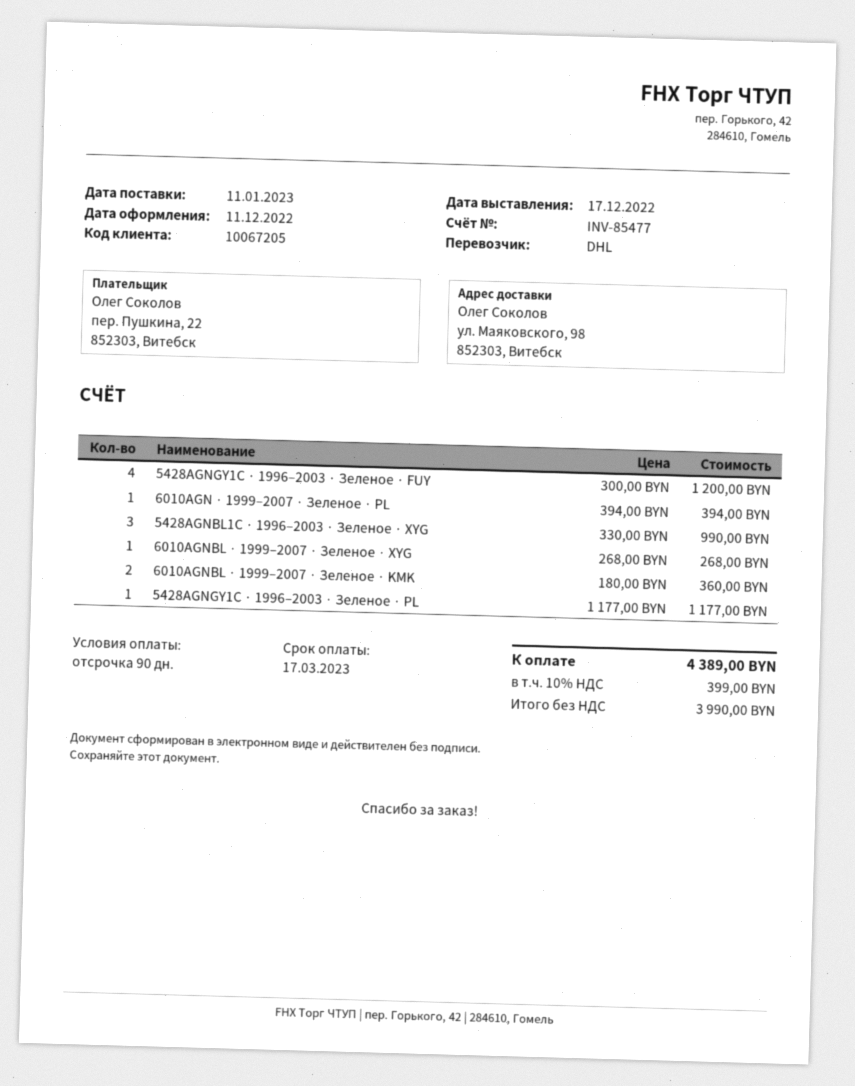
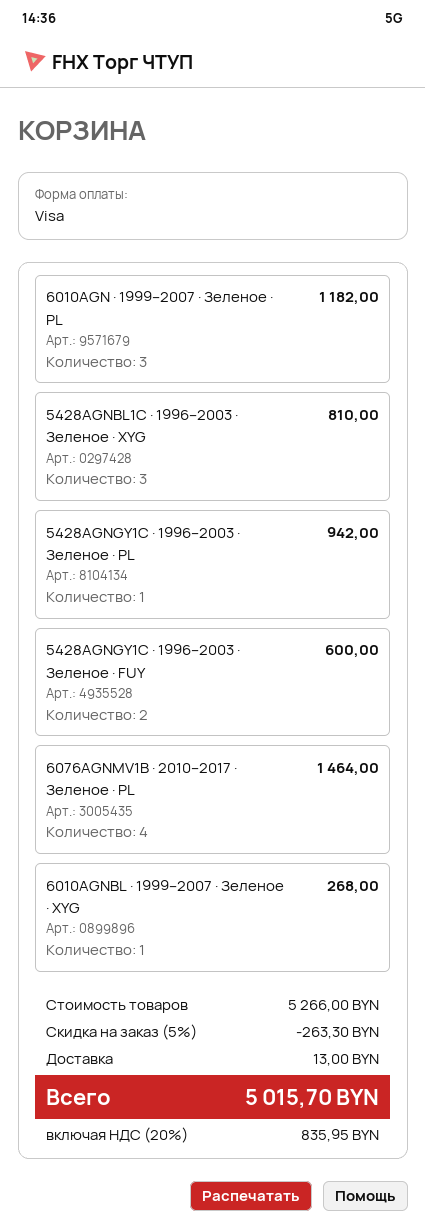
5428AGNGY1C · 1996–2003 · Зеленое · FUY: 4 for 1200.00 -> 2 for 600.00
6010AGN · 1999–2007 · Зеленое · PL: 1 for 394.00 -> 3 for 1182.00
5428AGNBL1C · 1996–2003 · Зеленое · XYG: 3 for 990.00 -> 3 for 810.00
6010AGNBL · 1999–2007 · Зеленое · KMK: 2 for 360.00 -> none
5428AGNGY1C · 1996–2003 · Зеленое · PL: 1 for 1177.00 -> 1 for 942.00
6076AGNMV1B · 2010–2017 · Зеленое · PL: none -> 4 for 1464.00
discount: none -> 5% = 263.30
shipping: none -> 13.00
tax: 10% = 399.00 -> 20% = 835.95
total: 4389.00 -> 5015.70

